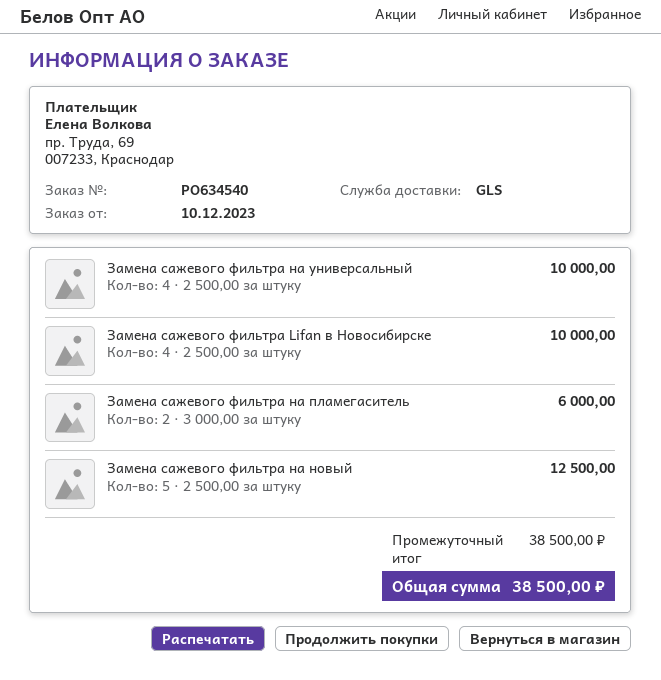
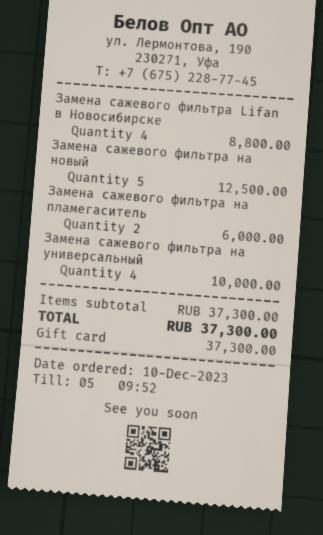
Замена сажевого фильтра Lifan в Новосибирске: 4 for 10000.00 -> 4 for 8800.00
subtotal: 38500.00 -> 37300.00
total: 38500.00 -> 37300.00

